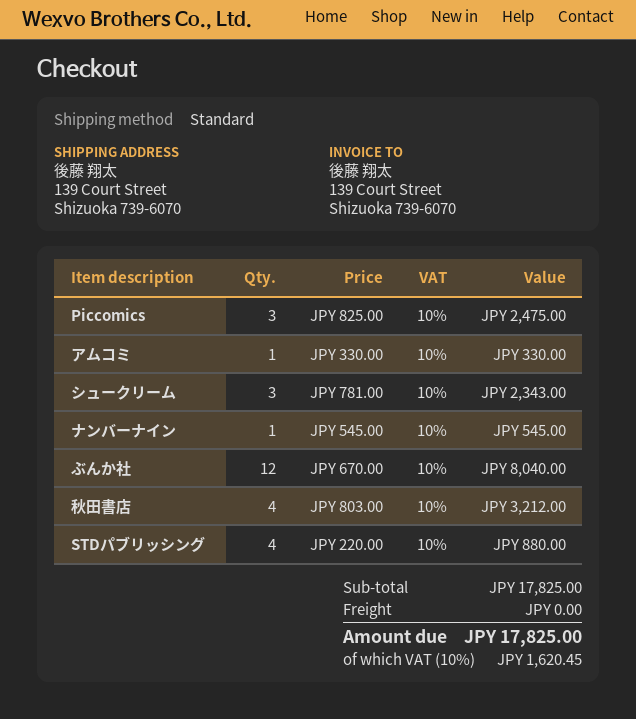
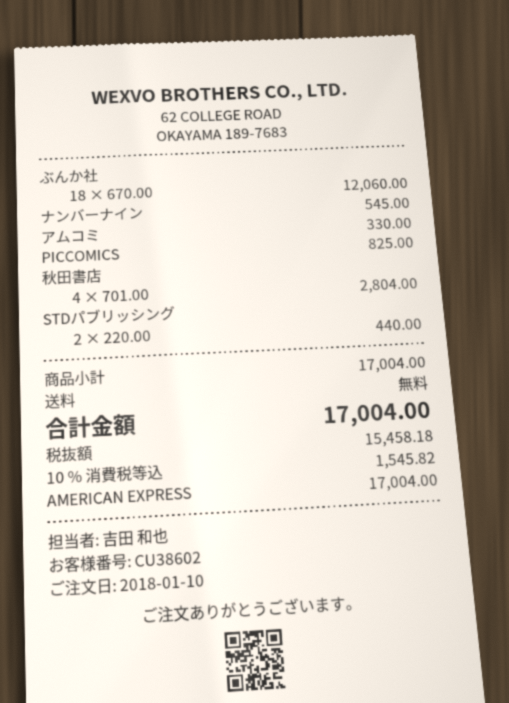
Piccomics: 3 x 825.00 = 2475.00 -> 1 x 825.00 = 825.00
シュークリーム: 3 x 781.00 = 2343.00 -> none
ぶんか社: 12 x 670.00 = 8040.00 -> 18 x 670.00 = 12060.00
秋田書店: 4 x 803.00 = 3212.00 -> 4 x 701.00 = 2804.00
STDパブリッシング: 4 x 220.00 = 880.00 -> 2 x 220.00 = 440.00
subtotal: 17825.00 -> 17004.00
tax: 10% = 1620.45 -> 10% = 1545.82
total: 17825.00 -> 17004.00

